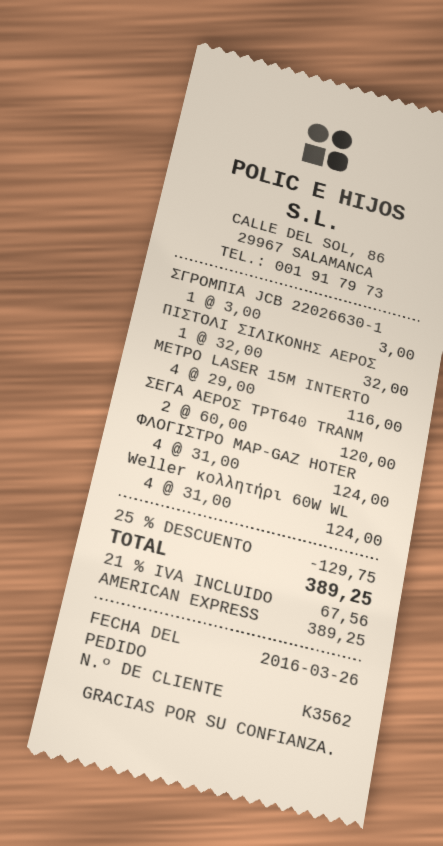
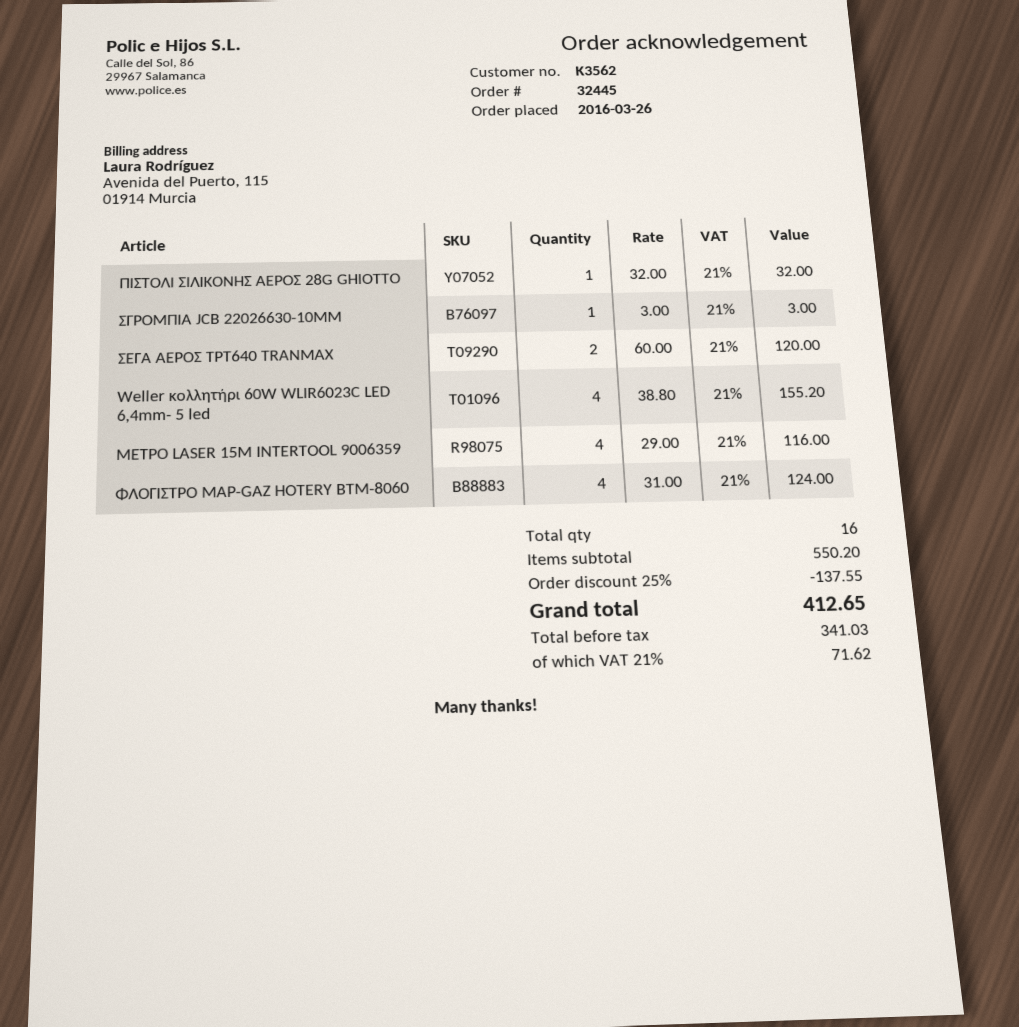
Weller κολλητήρι 60W WL: 4 x 31.00 = 124.00 -> 4 x 38.80 = 155.20
discount: 25% = 129.75 -> 25% = 137.55
tax: 21% = 67.56 -> 21% = 71.62
total: 389.25 -> 412.65

